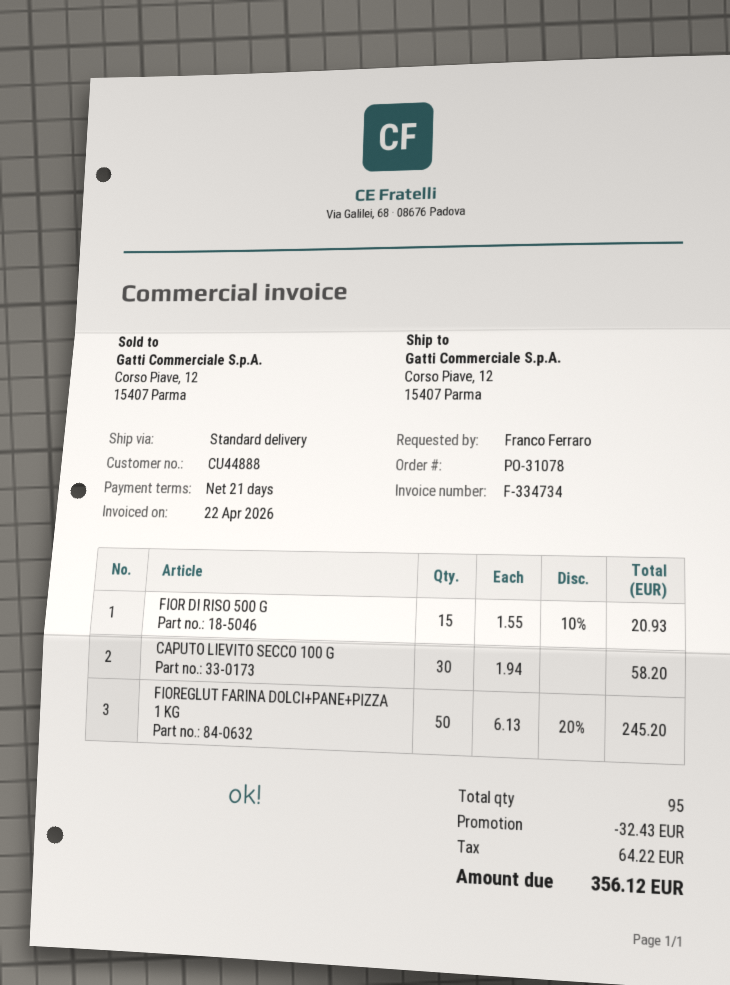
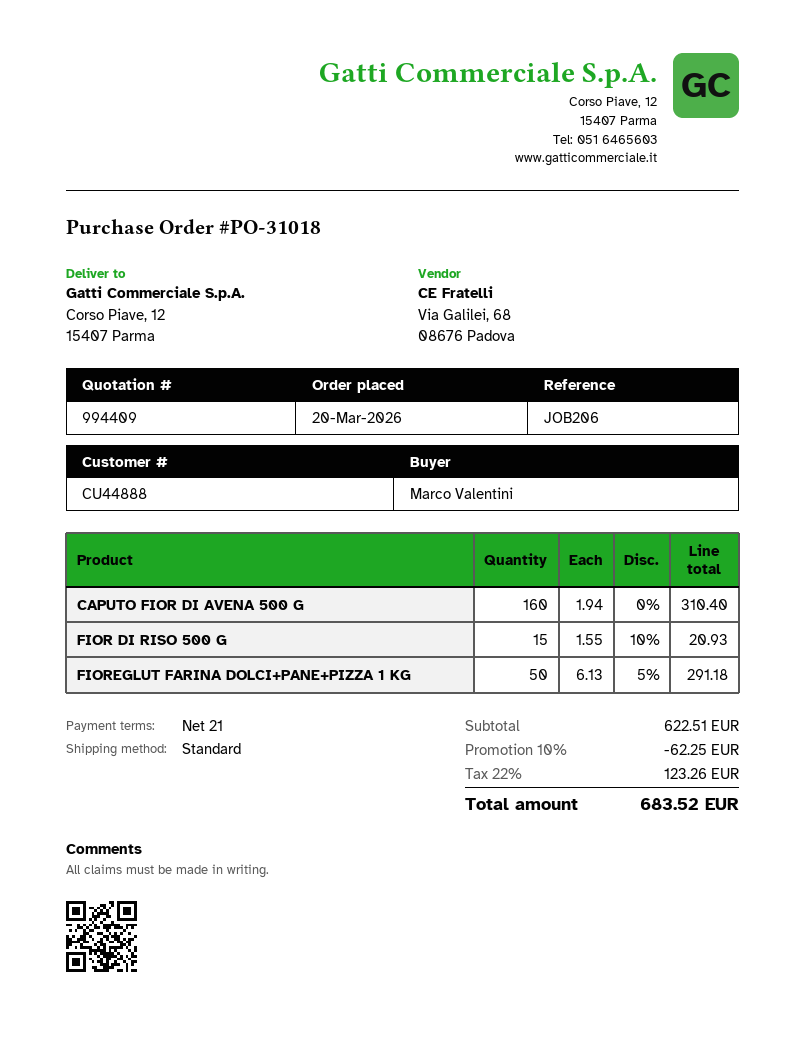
order number: PO-31078 -> PO-31018
ordered by: Franco Ferraro -> Marco Valentini
CAPUTO LIEVITO SECCO 100 G: 30 x 1.94 = 58.20 -> none
FIOREGLUT FARINA DOLCI+PANE+PIZZA 1 KG: 50 x 6.13 - 20% = 245.20 -> 50 x 6.13 - 5% = 291.18
CAPUTO FIOR DI AVENA 500 G: none -> 160 x 1.94 = 310.40
discount: 32.43 -> 62.25
tax: 64.22 -> 123.26
total: 356.12 -> 683.52

